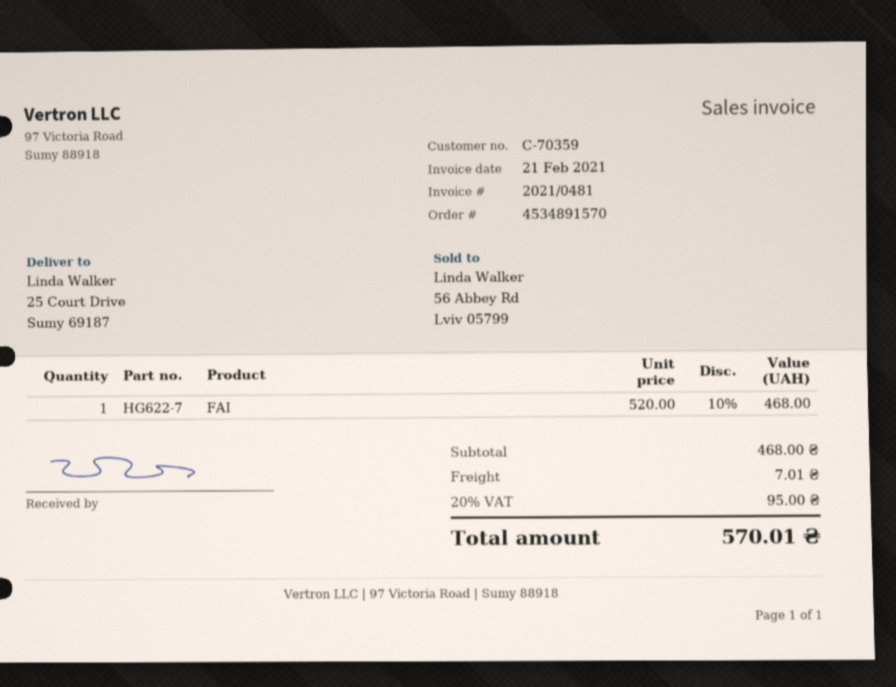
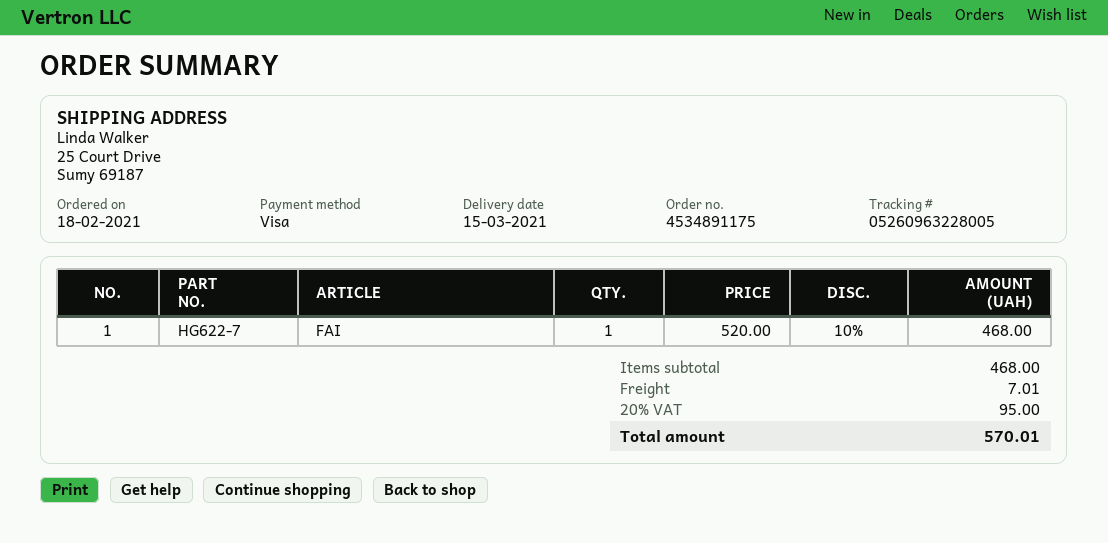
order number: 4534891570 -> 4534891175

